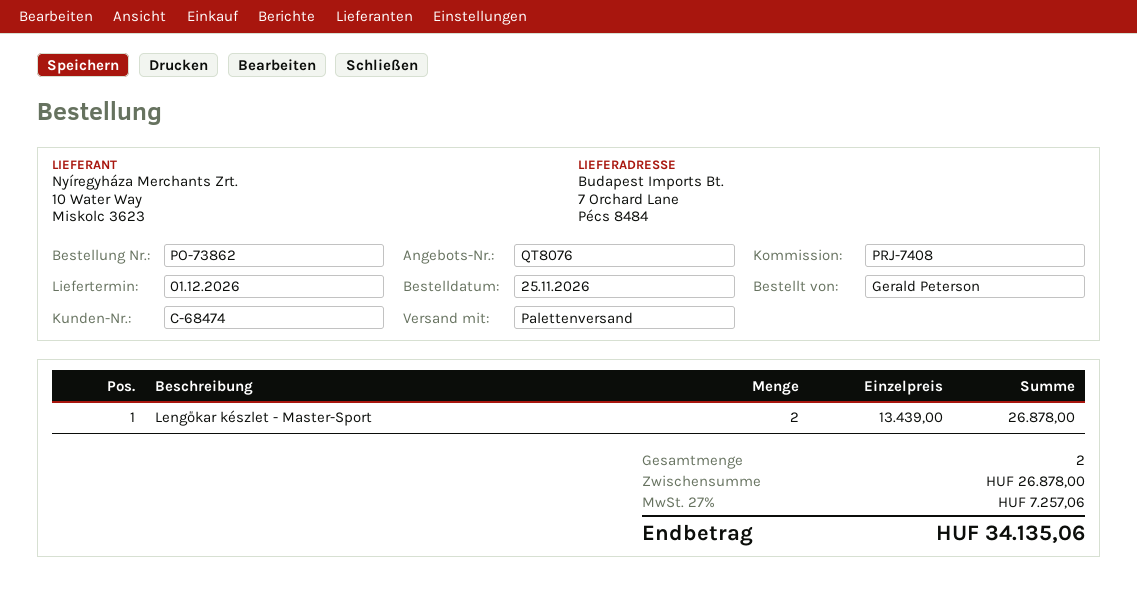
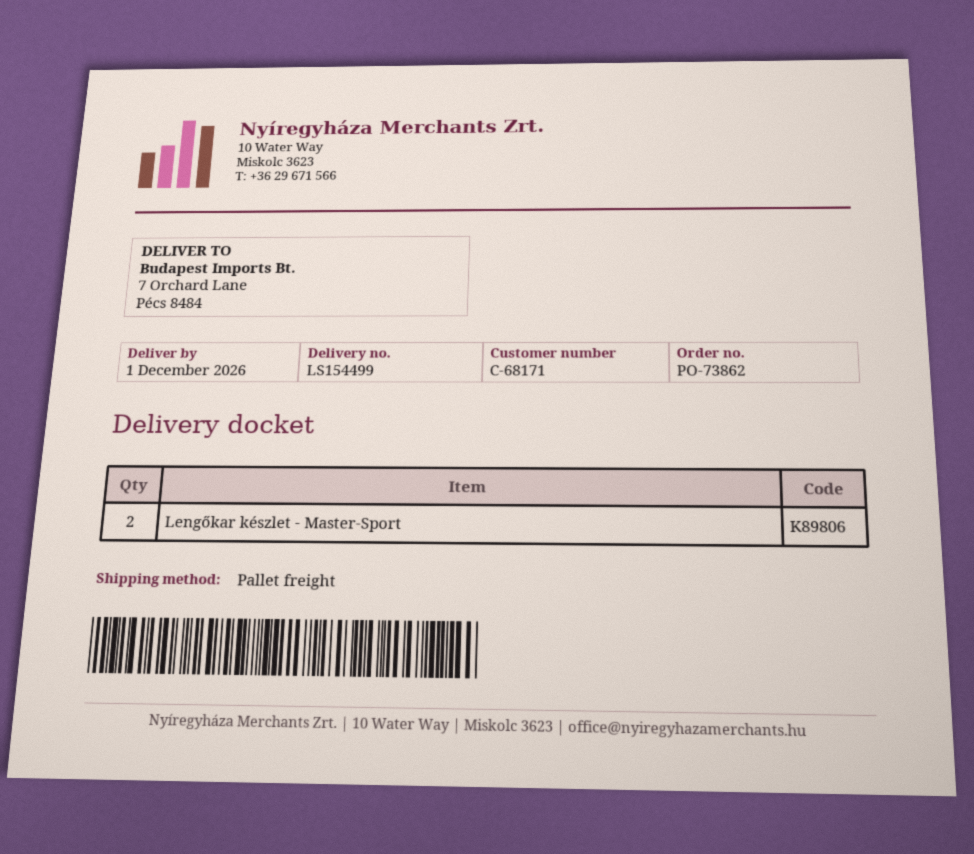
customer number: C-68474 -> C-68171

